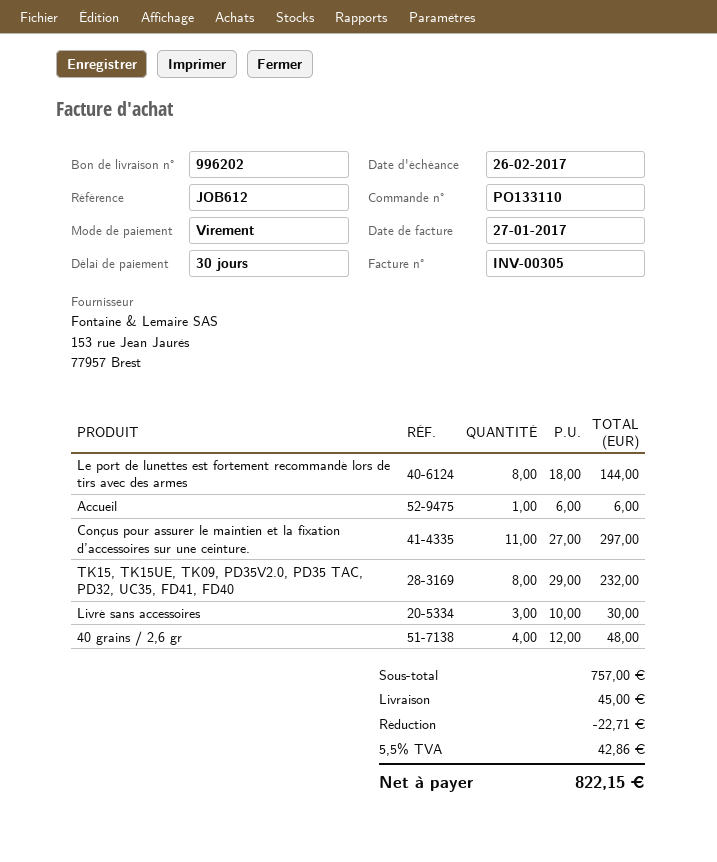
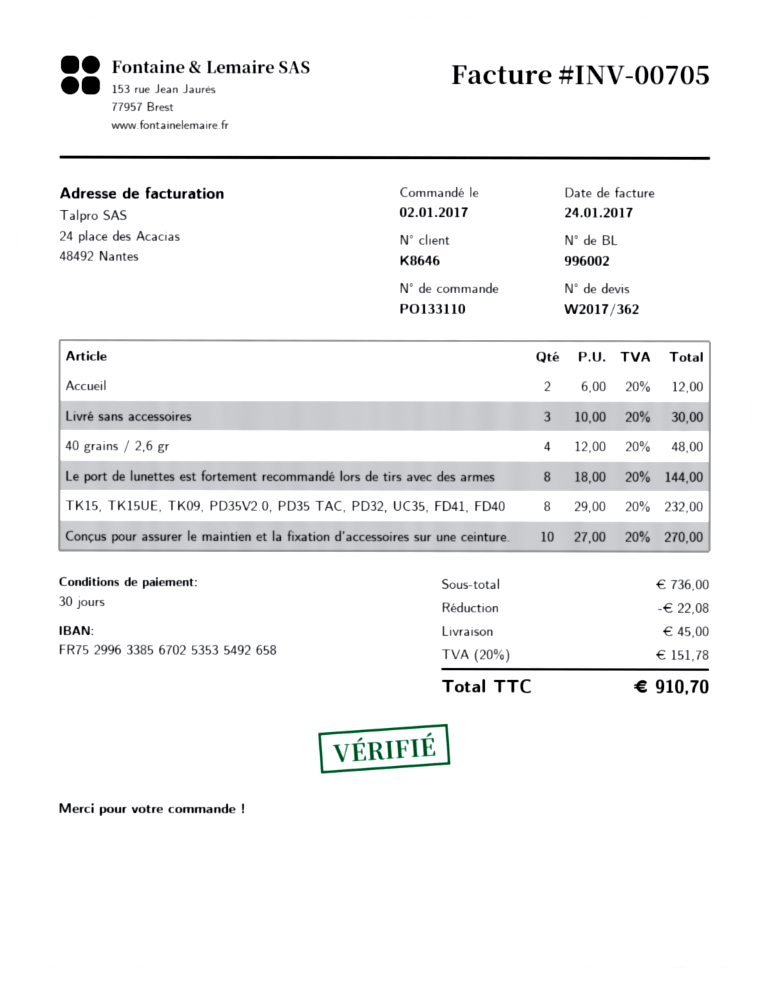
delivery note number: 996202 -> 996002
invoice number: INV-00305 -> INV-00705
invoice date: 2017-01-27 -> 2017-01-24
Accueil: 1 x 6.00 = 6.00 -> 2 x 6.00 = 12.00
Conçus pour assurer le maintien et la fixation d’accessoires sur une ceinture.: 11 x 27.00 = 297.00 -> 10 x 27.00 = 270.00
subtotal: 757.00 -> 736.00
discount: 22.71 -> 22.08
tax: 5.5% = 42.86 -> 20% = 151.78
total: 822.15 -> 910.70

